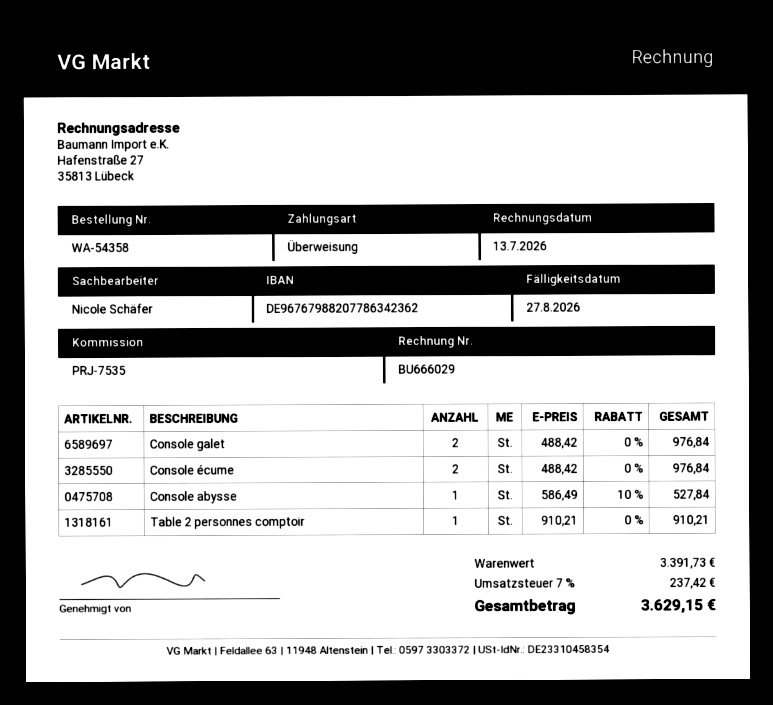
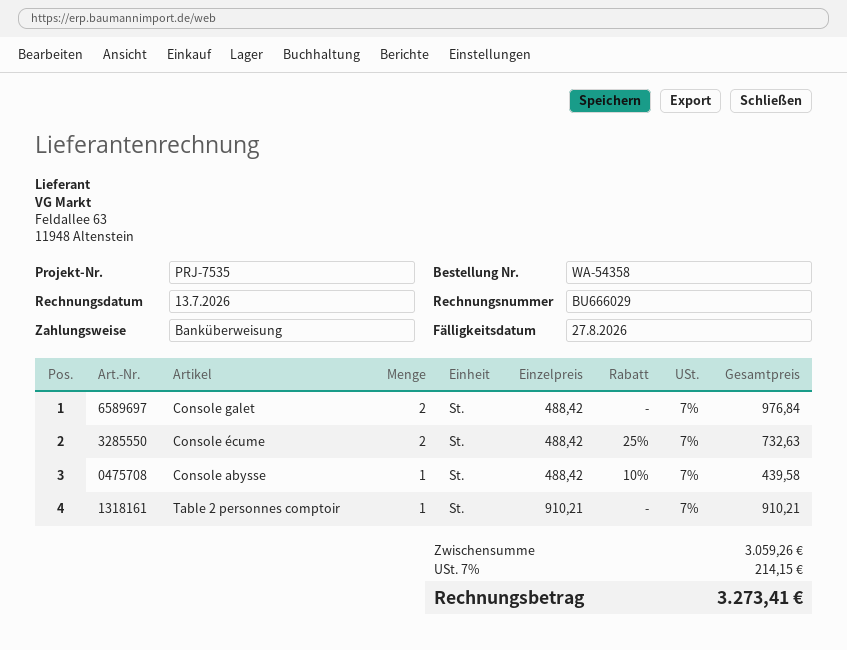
Console écume: 2 x 488.42 = 976.84 -> 2 x 488.42 - 25% = 732.63
Console abysse: 1 x 586.49 - 10% = 527.84 -> 1 x 488.42 - 10% = 439.58
subtotal: 3391.73 -> 3059.26
tax: 7% = 237.42 -> 7% = 214.15
total: 3629.15 -> 3273.41

